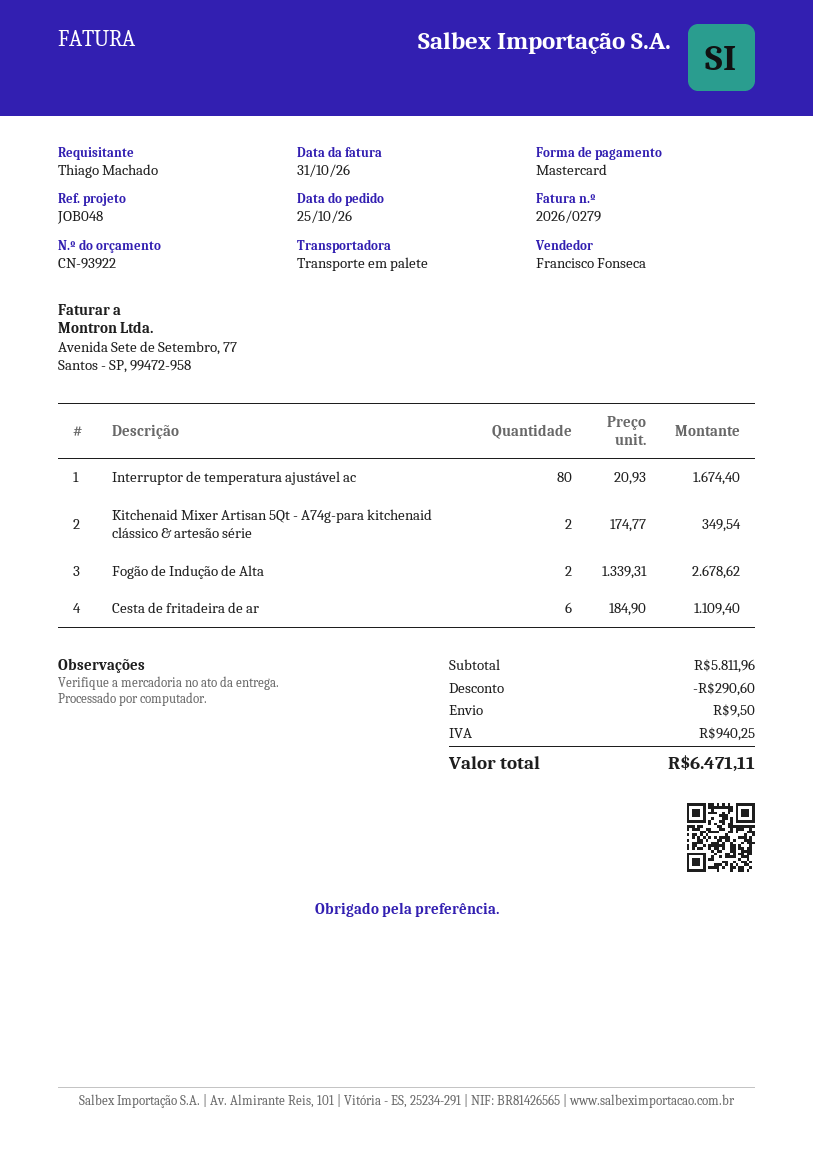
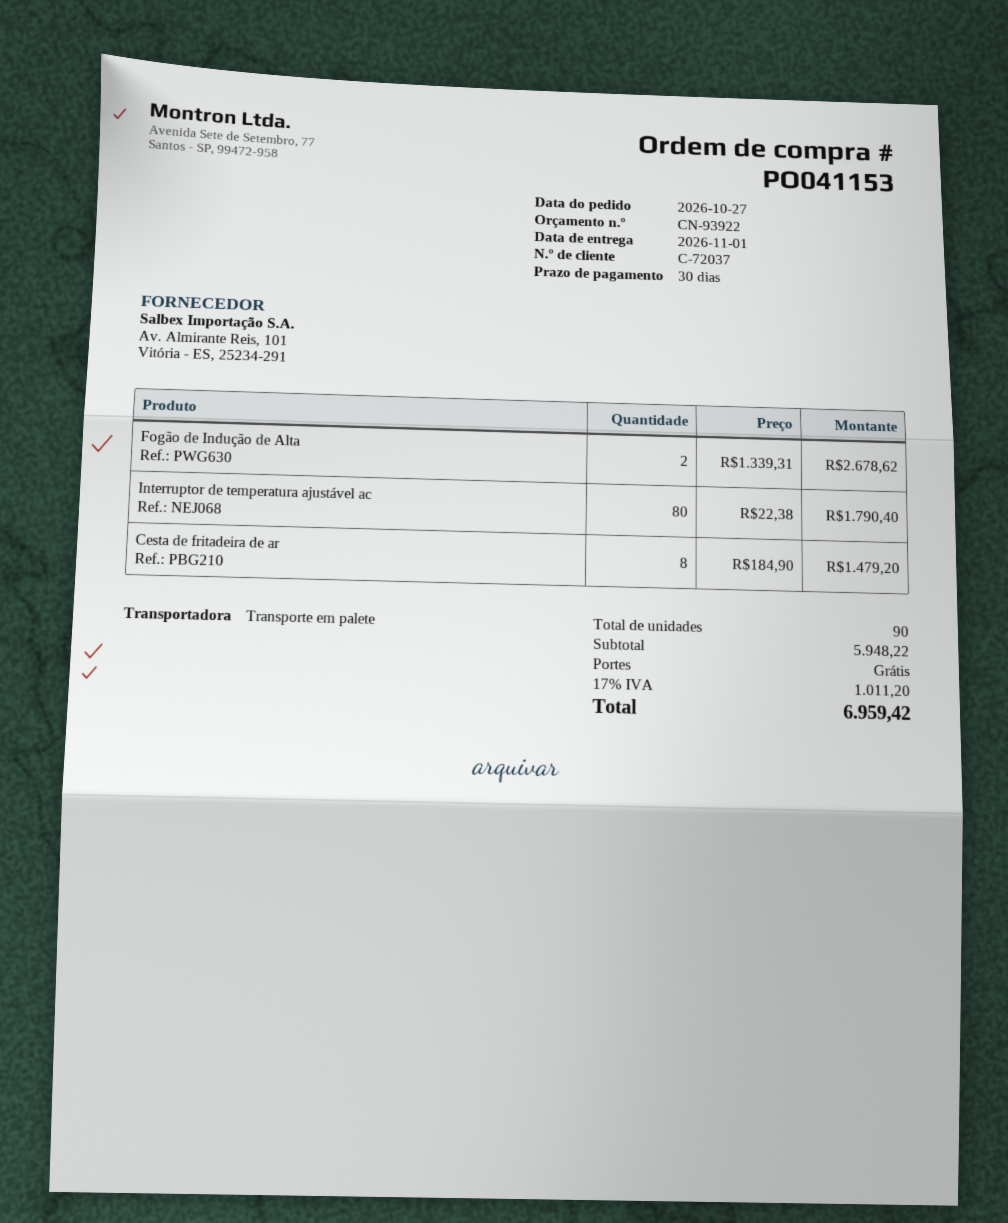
order date: 2026-10-25 -> 2026-10-27
Interruptor de temperatura ajustável ac: 80 x 20.93 = 1674.40 -> 80 x 22.38 = 1790.40
Kitchenaid Mixer Artisan 5Qt - A74g-para kitchenaid clássico & artesão série: 2 x 174.77 = 349.54 -> none
Cesta de fritadeira de ar: 6 x 184.90 = 1109.40 -> 8 x 184.90 = 1479.20
subtotal: 5811.96 -> 5948.22
discount: 290.60 -> none
shipping: 9.50 -> 0.00
tax: 940.25 -> 1011.20
total: 6471.11 -> 6959.42

